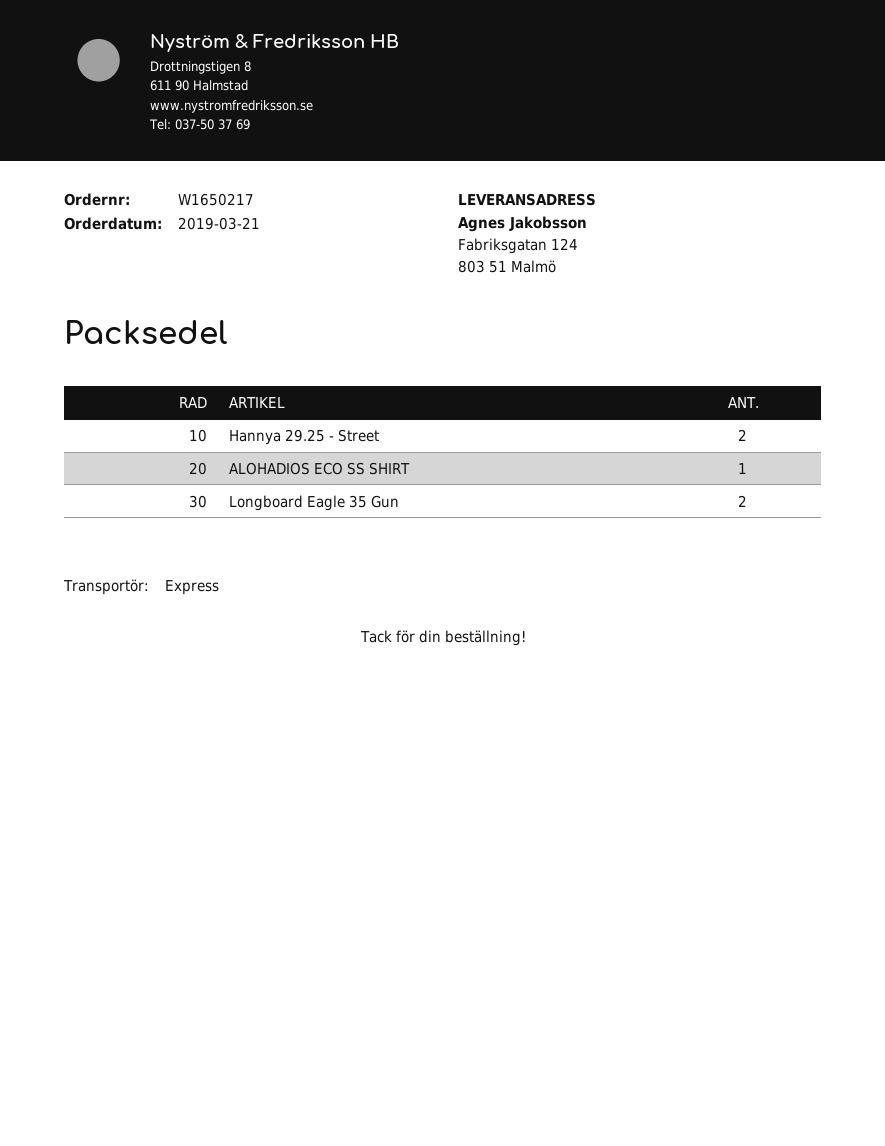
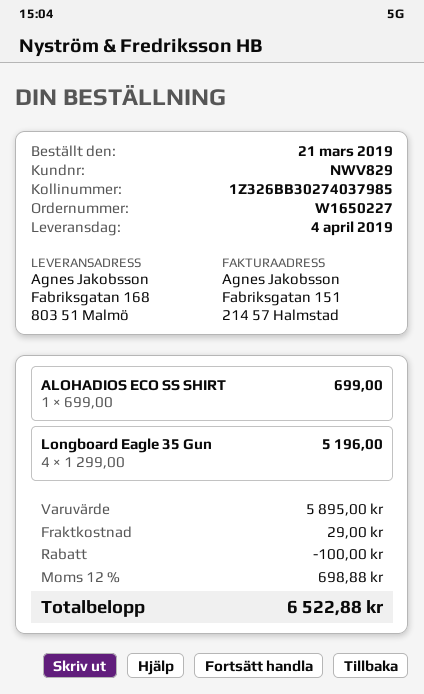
order number: W1650217 -> W1650227
ship to: Fabriksgatan 124, 803 51 Malmö -> Fabriksgatan 168, 803 51 Malmö
Hannya 29.25 - Street: 2 -> none
Longboard Eagle 35 Gun: 2 -> 4

